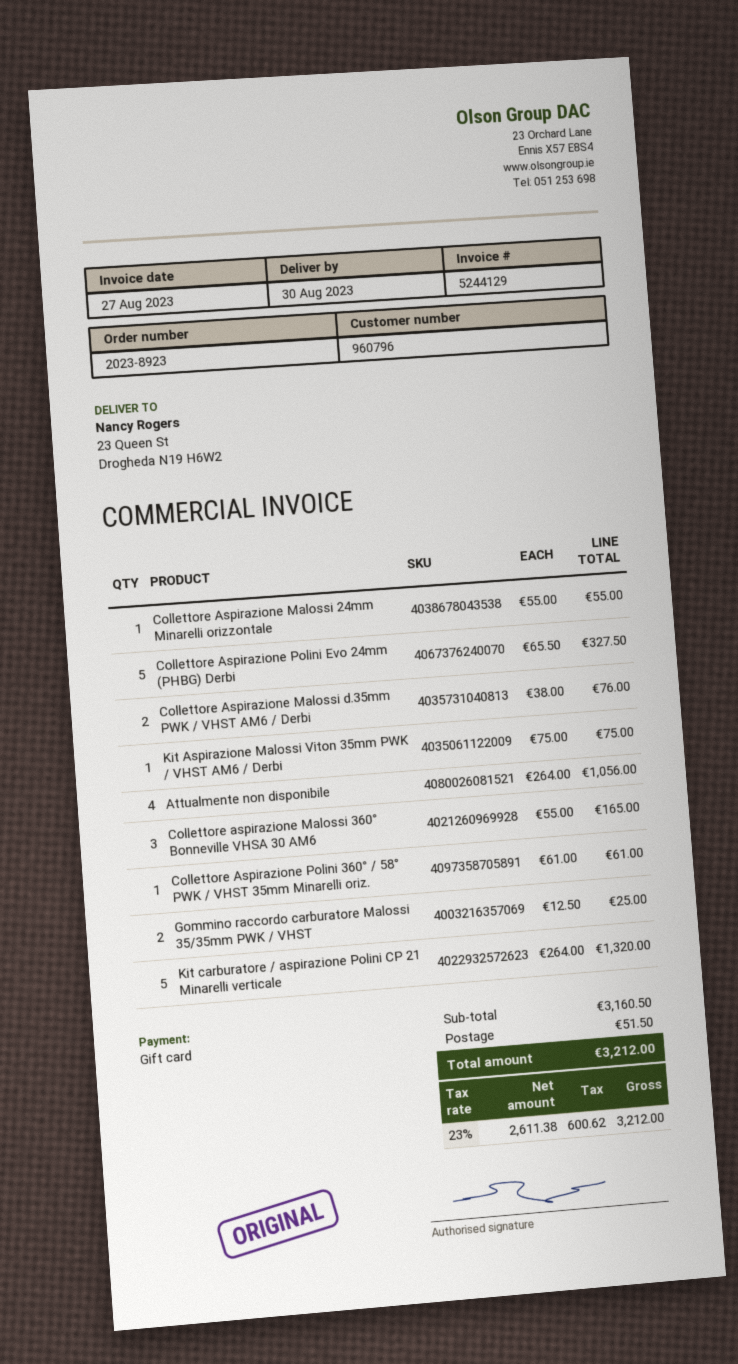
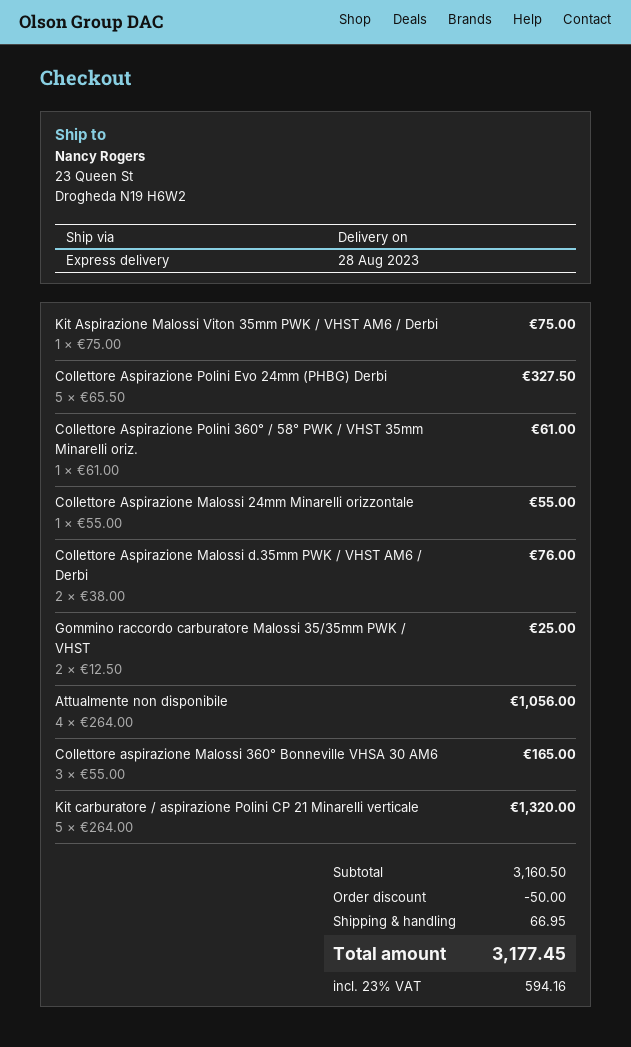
delivery date: 2023-08-30 -> 2023-08-28
discount: none -> 50.00
shipping: 51.50 -> 66.95
tax: 23% = 600.62 -> 23% = 594.16
total: 3212.00 -> 3177.45

